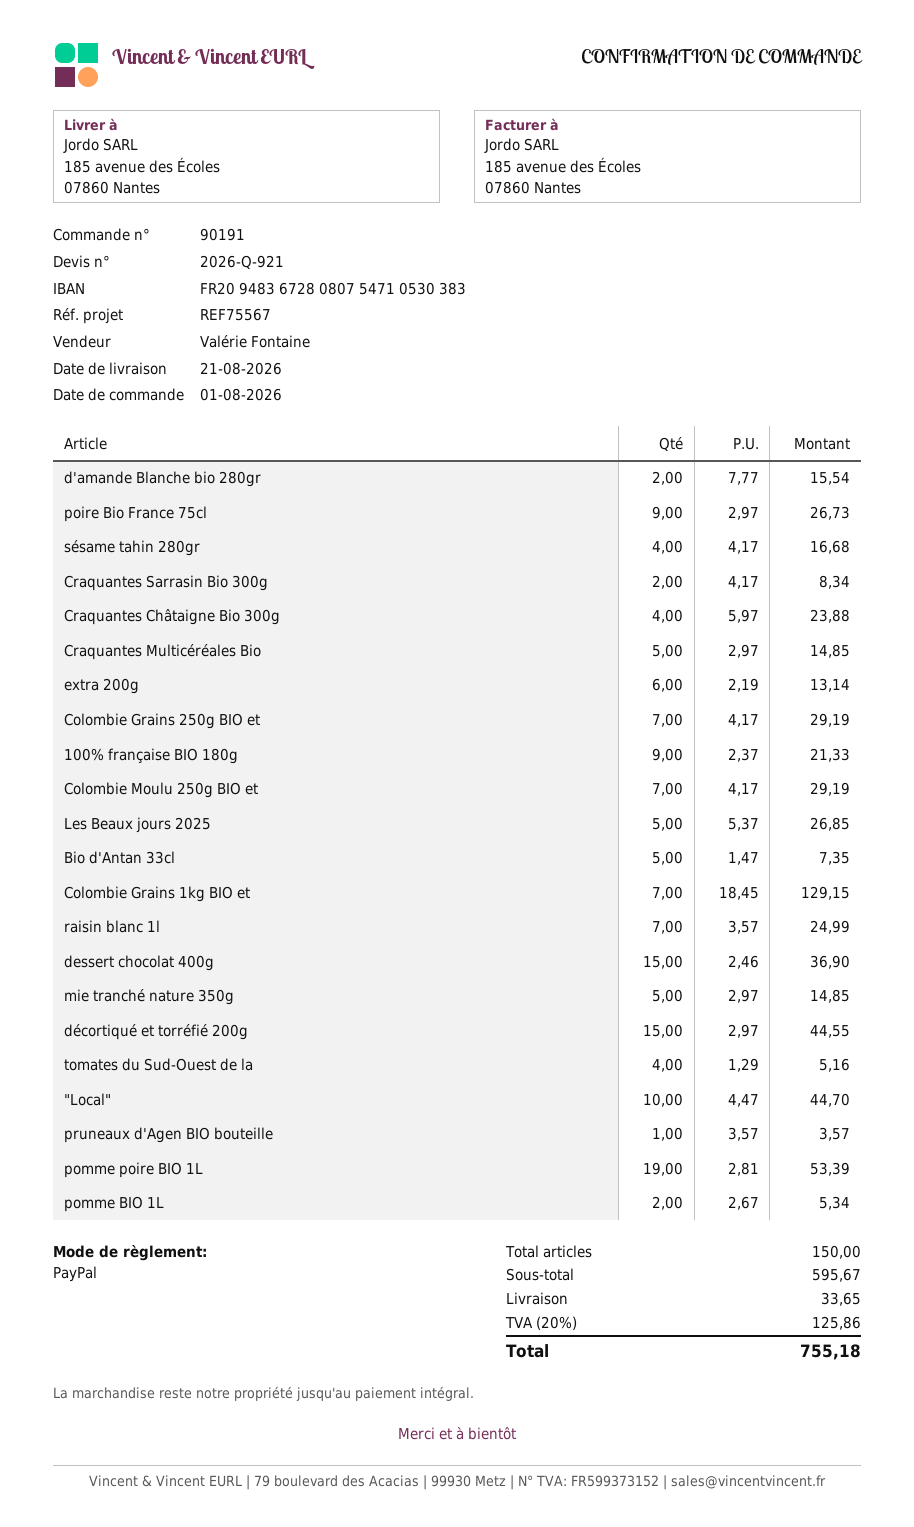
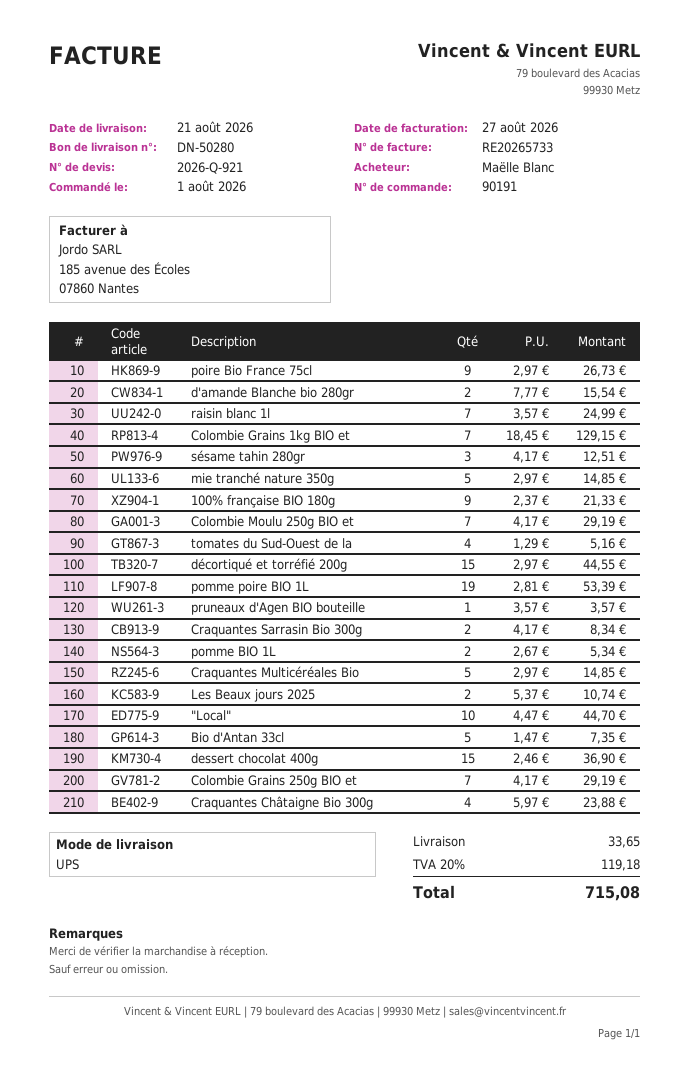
sésame tahin 280gr: 4 x 4.17 = 16.68 -> 3 x 4.17 = 12.51
extra 200g: 6 x 2.19 = 13.14 -> none
Les Beaux jours 2025: 5 x 5.37 = 26.85 -> 2 x 5.37 = 10.74
tax: 20% = 125.86 -> 20% = 119.18
total: 755.18 -> 715.08

